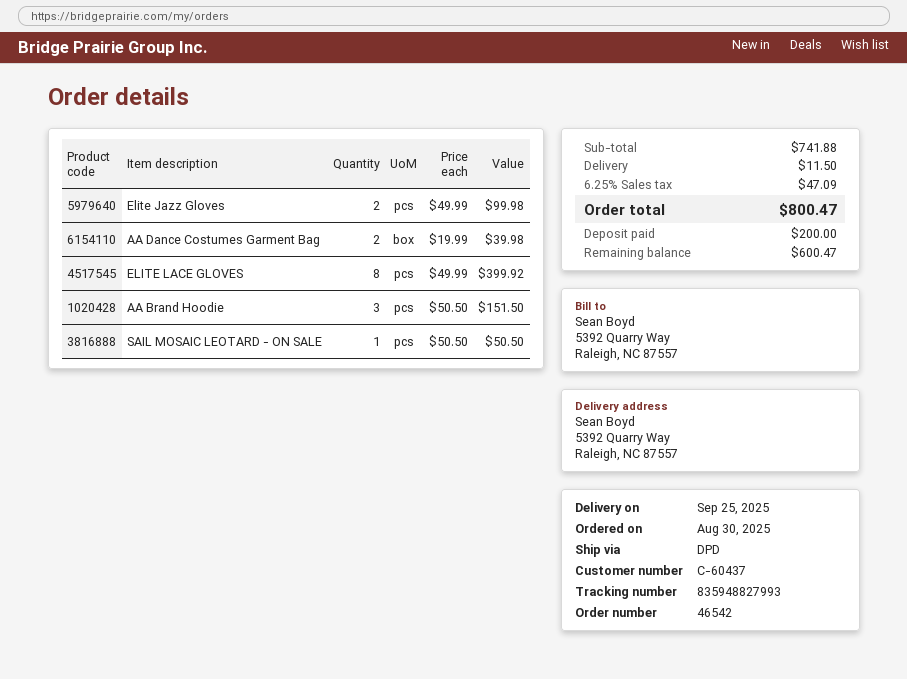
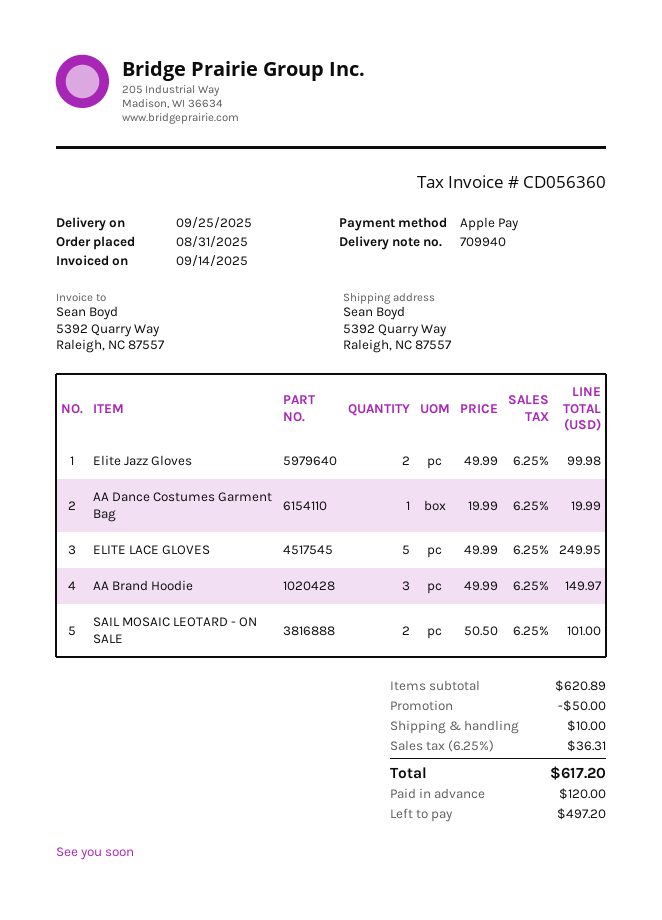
order date: 2025-08-30 -> 2025-08-31
AA Dance Costumes Garment Bag: 2 x 19.99 = 39.98 -> 1 x 19.99 = 19.99
ELITE LACE GLOVES: 8 x 49.99 = 399.92 -> 5 x 49.99 = 249.95
AA Brand Hoodie: 3 x 50.50 = 151.50 -> 3 x 49.99 = 149.97
SAIL MOSAIC LEOTARD - ON SALE: 1 x 50.50 = 50.50 -> 2 x 50.50 = 101.00
subtotal: 741.88 -> 620.89
discount: none -> 50.00
shipping: 11.50 -> 10.00
tax: 6.25% = 47.09 -> 6.25% = 36.31
total: 800.47 -> 617.20
deposit: 200.00 -> 120.00
balance: 600.47 -> 497.20

